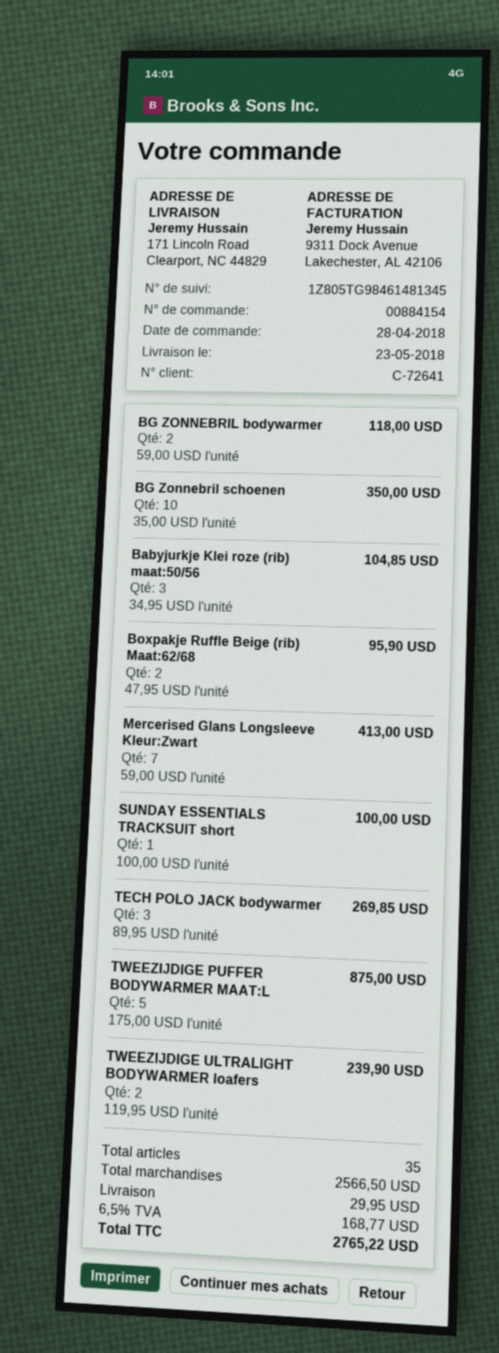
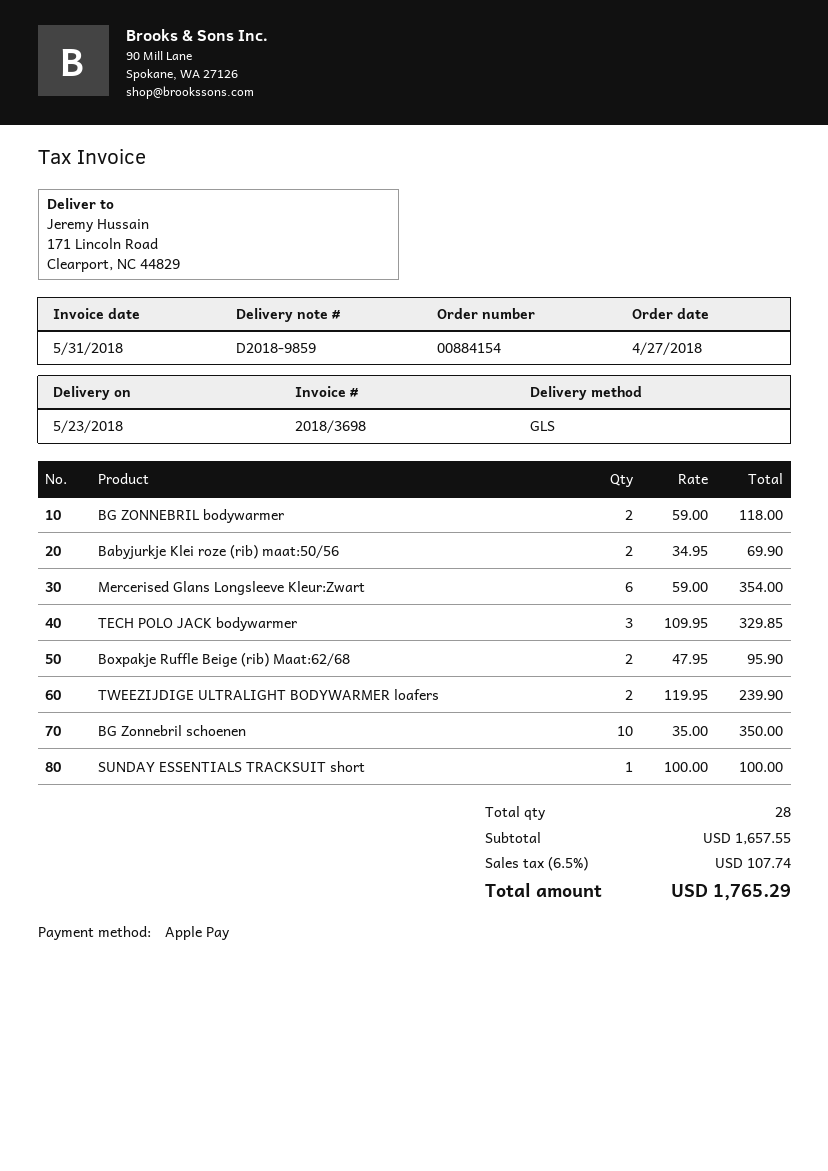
order date: 2018-04-28 -> 2018-04-27
Babyjurkje Klei roze (rib) maat:50/56: 3 x 34.95 = 104.85 -> 2 x 34.95 = 69.90
Mercerised Glans Longsleeve Kleur:Zwart: 7 x 59.00 = 413.00 -> 6 x 59.00 = 354.00
TECH POLO JACK bodywarmer: 3 x 89.95 = 269.85 -> 3 x 109.95 = 329.85
TWEEZIJDIGE PUFFER BODYWARMER MAAT:L: 5 x 175.00 = 875.00 -> none
total quantity: 35 -> 28
subtotal: 2566.50 -> 1657.55
shipping: 29.95 -> none
tax: 6.5% = 168.77 -> 6.5% = 107.74
total: 2765.22 -> 1765.29

